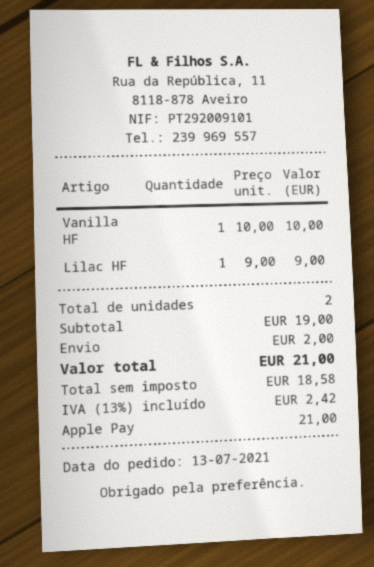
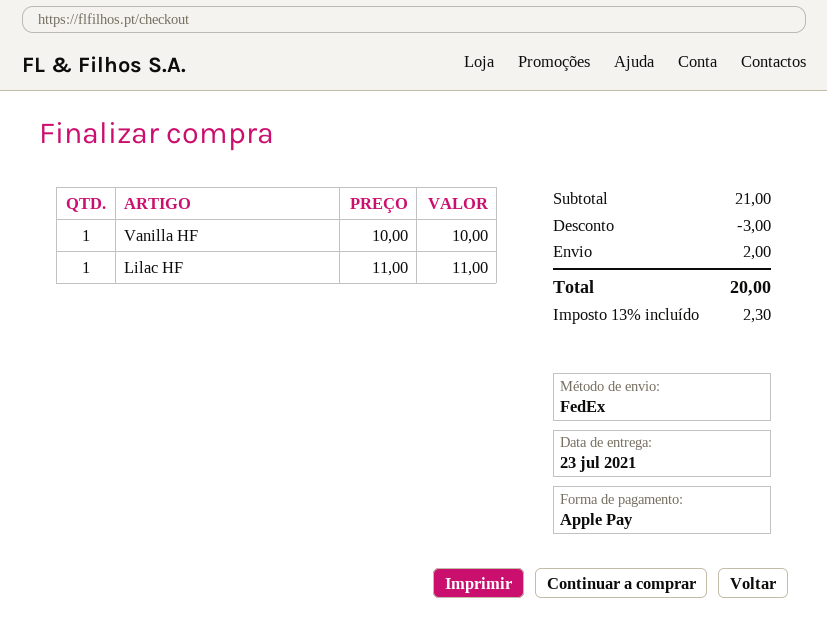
Lilac HF: 1 x 9.00 = 9.00 -> 1 x 11.00 = 11.00
subtotal: 19.00 -> 21.00
discount: none -> 3.00
tax: 13% = 2.42 -> 13% = 2.30
total: 21.00 -> 20.00

